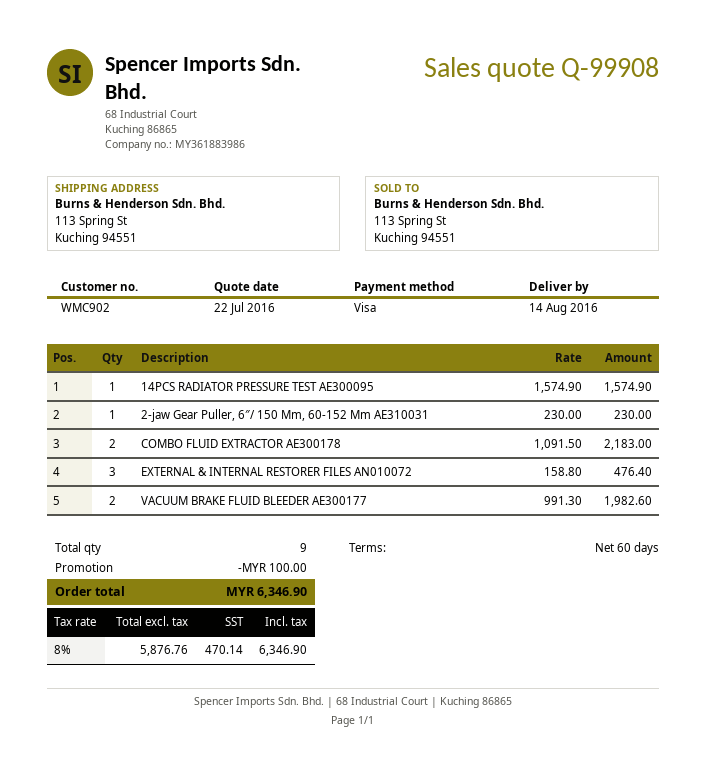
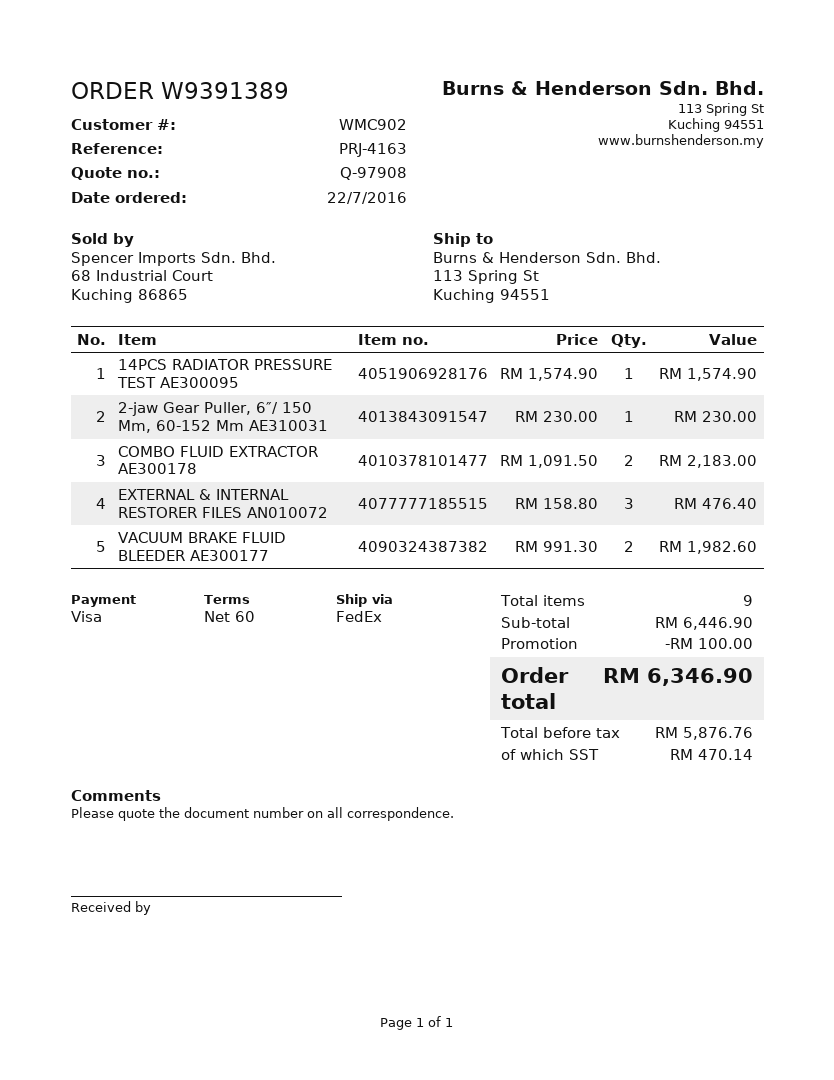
quote number: Q-99908 -> Q-97908

